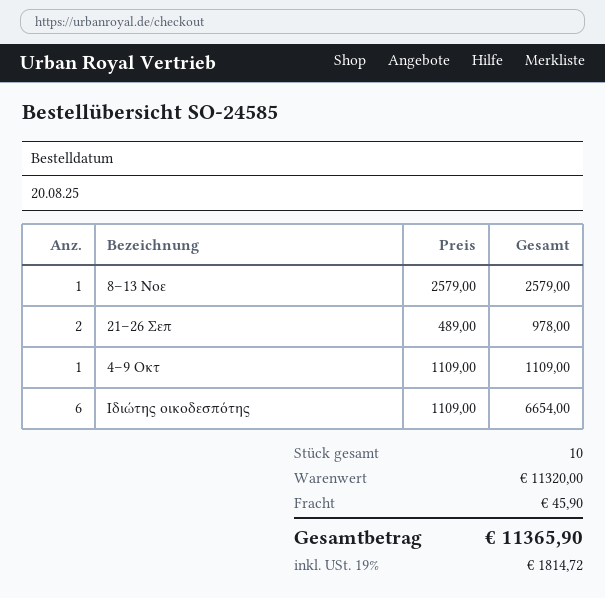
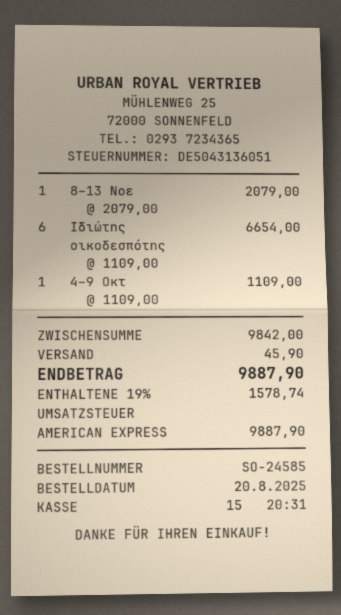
8–13 Νοε: 1 x 2579.00 = 2579.00 -> 1 x 2079.00 = 2079.00
21–26 Σεπ: 2 x 489.00 = 978.00 -> none
subtotal: 11320.00 -> 9842.00
tax: 19% = 1814.72 -> 19% = 1578.74
total: 11365.90 -> 9887.90

